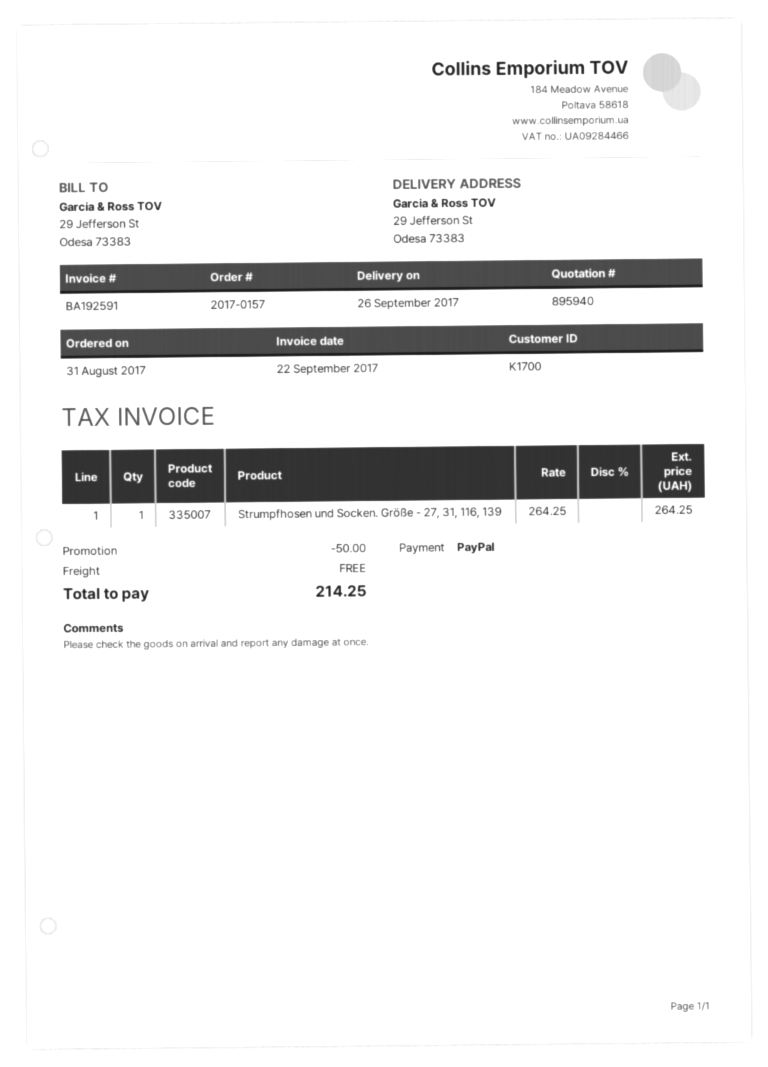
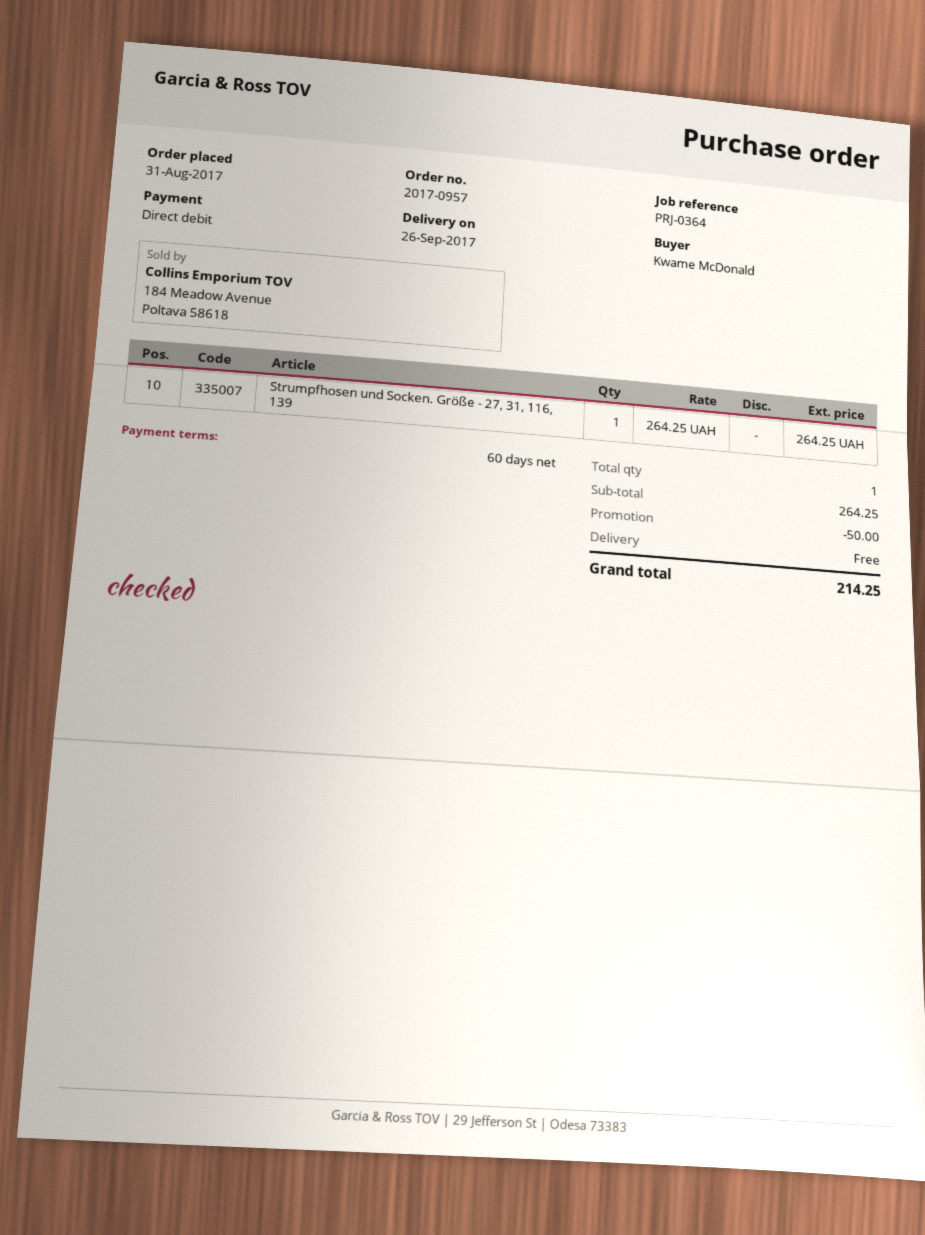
order number: 2017-0157 -> 2017-0957
payment method: PayPal -> direct debit

